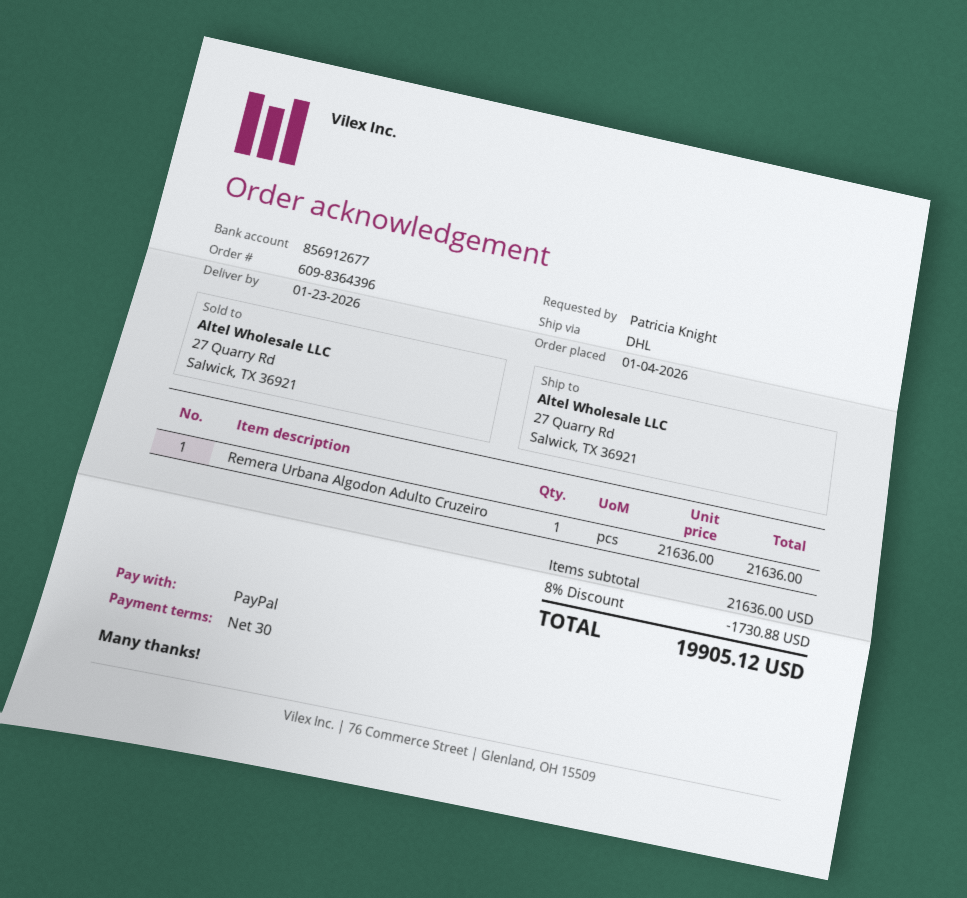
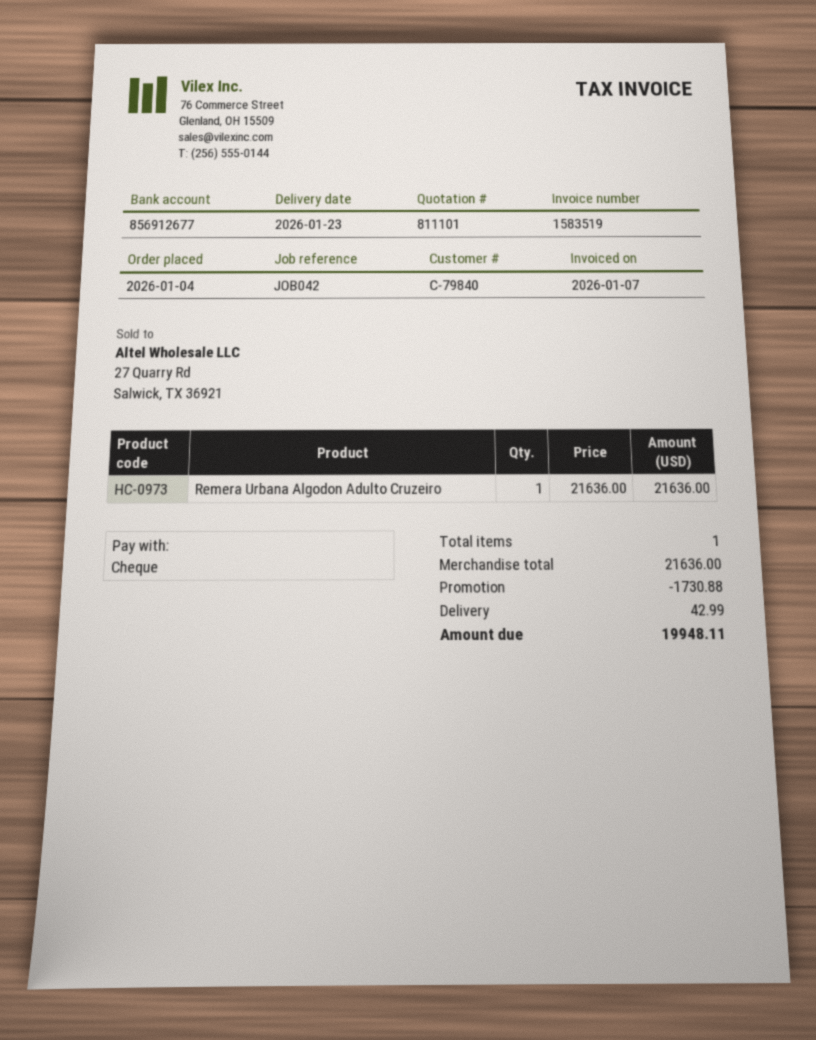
payment method: PayPal -> cheque
shipping: none -> 42.99
total: 19905.12 -> 19948.11

